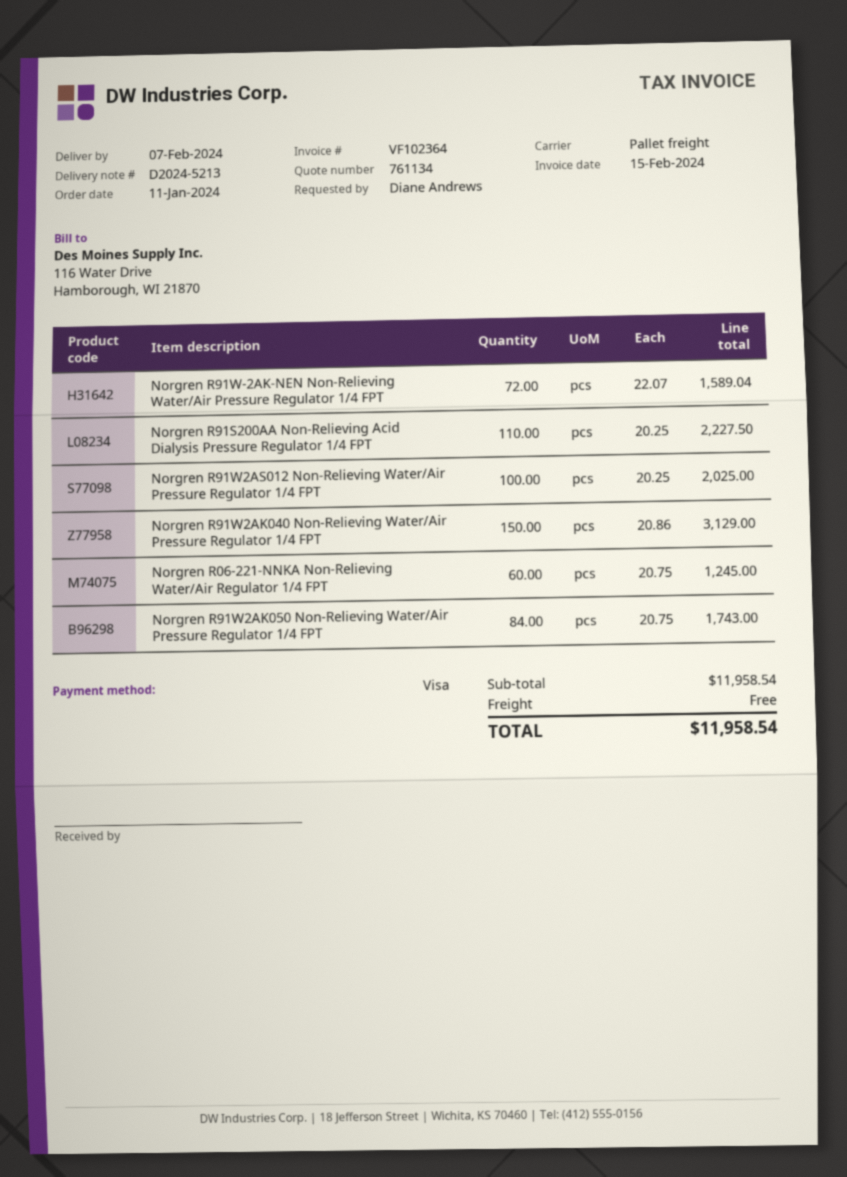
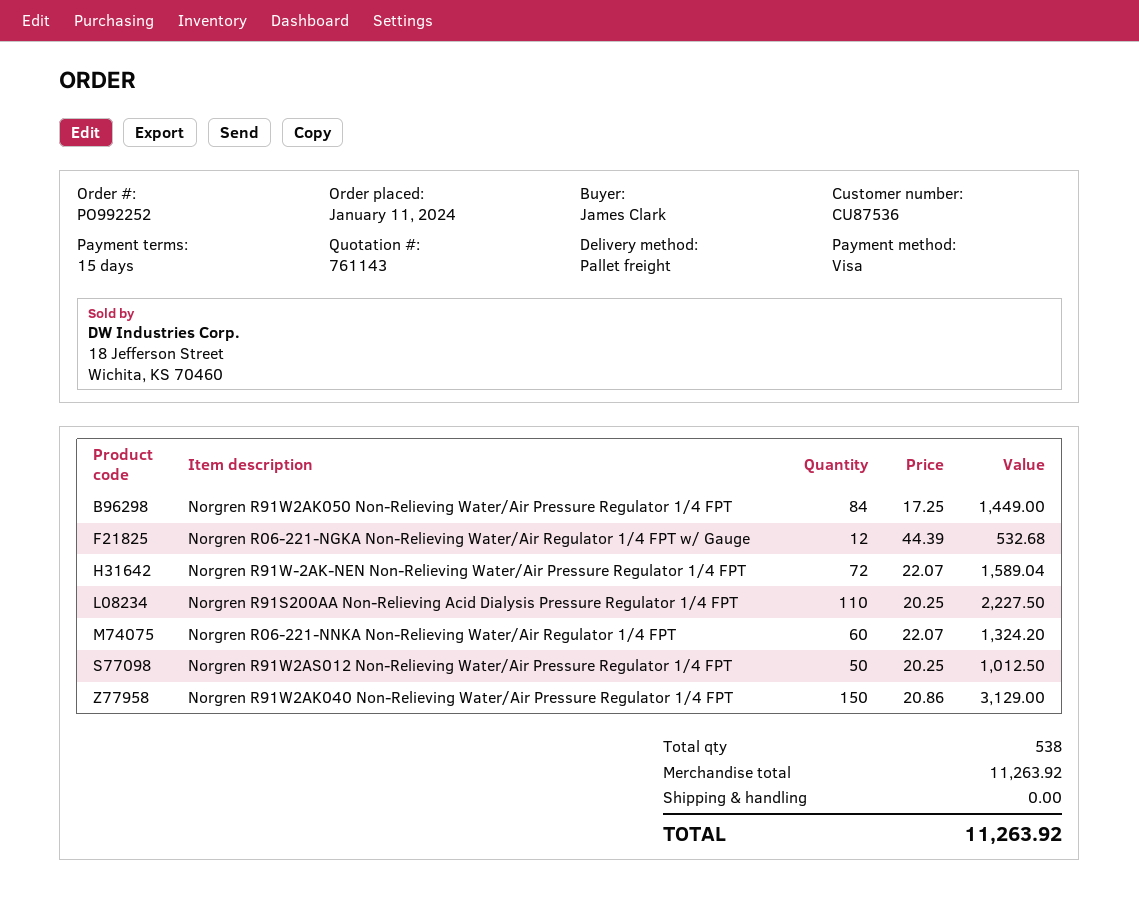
quote number: 761134 -> 761143
ordered by: Diane Andrews -> James Clark
Norgren R91W2AS012 Non-Relieving Water/Air Pressure Regulator 1/4 FPT: 100 x 20.25 = 2025.00 -> 50 x 20.25 = 1012.50
Norgren R06-221-NNKA Non-Relieving Water/Air Regulator 1/4 FPT: 60 x 20.75 = 1245.00 -> 60 x 22.07 = 1324.20
Norgren R91W2AK050 Non-Relieving Water/Air Pressure Regulator 1/4 FPT: 84 x 20.75 = 1743.00 -> 84 x 17.25 = 1449.00
Norgren R06-221-NGKA Non-Relieving Water/Air Regulator 1/4 FPT w/ Gauge: none -> 12 x 44.39 = 532.68
subtotal: 11958.54 -> 11263.92
total: 11958.54 -> 11263.92

